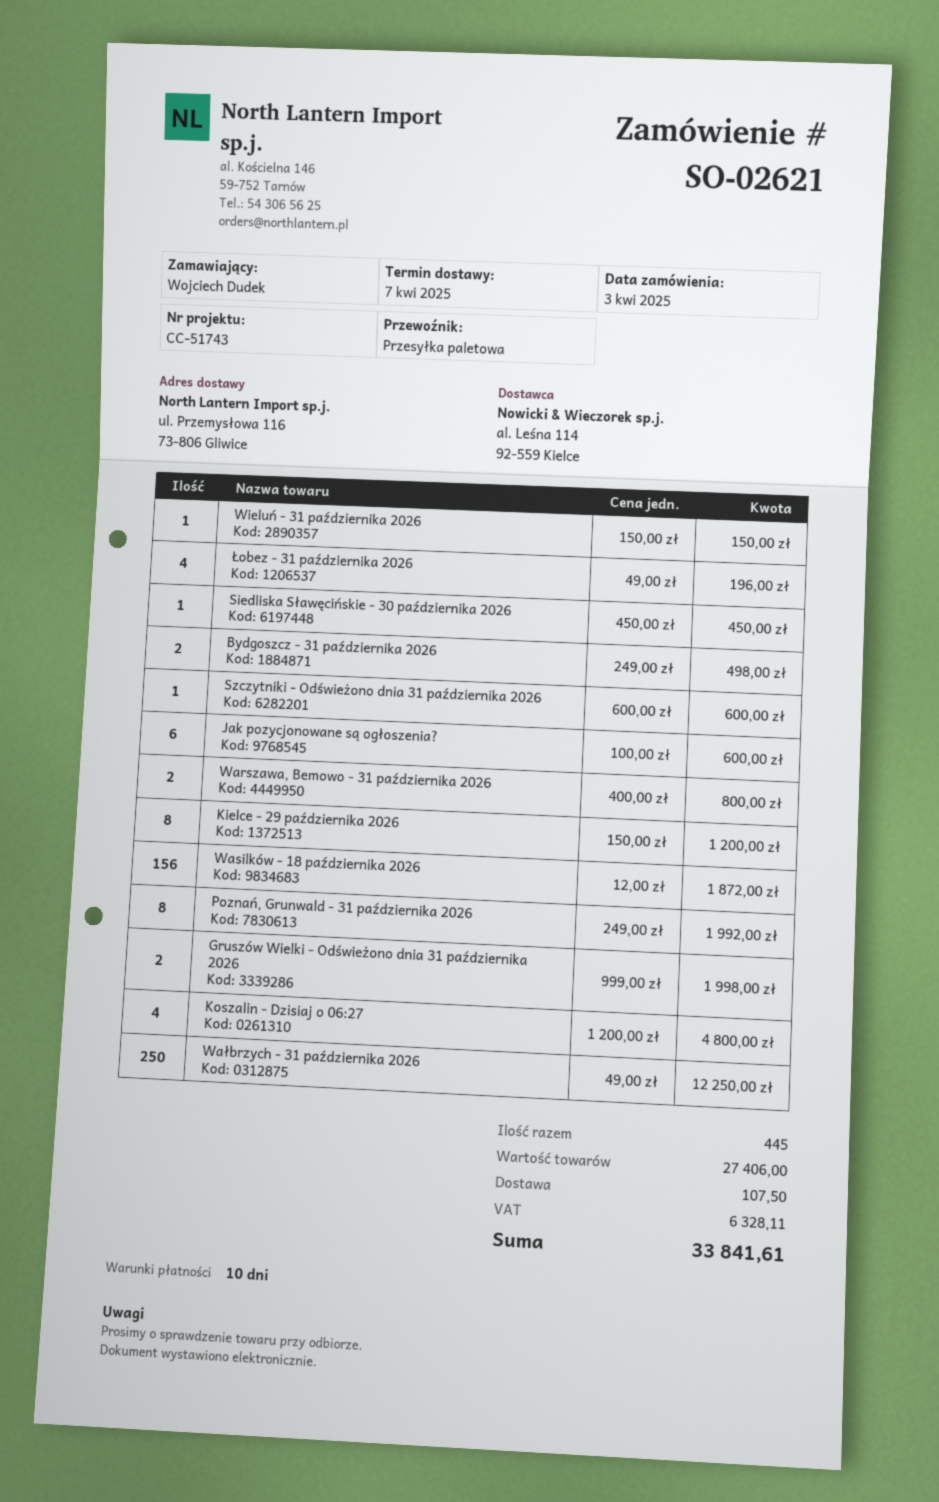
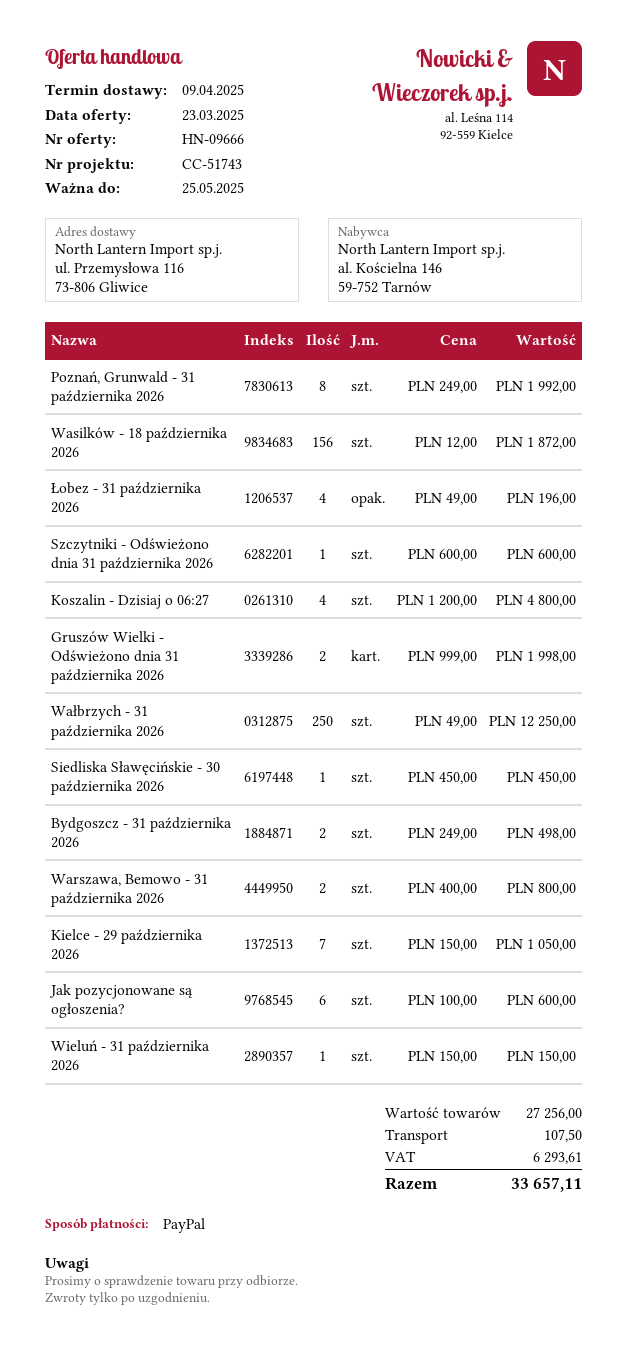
delivery date: 2025-04-07 -> 2025-04-09
Kielce - 29 października 2026: 8 x 150.00 = 1200.00 -> 7 x 150.00 = 1050.00
subtotal: 27406.00 -> 27256.00
tax: 6328.11 -> 6293.61
total: 33841.61 -> 33657.11

